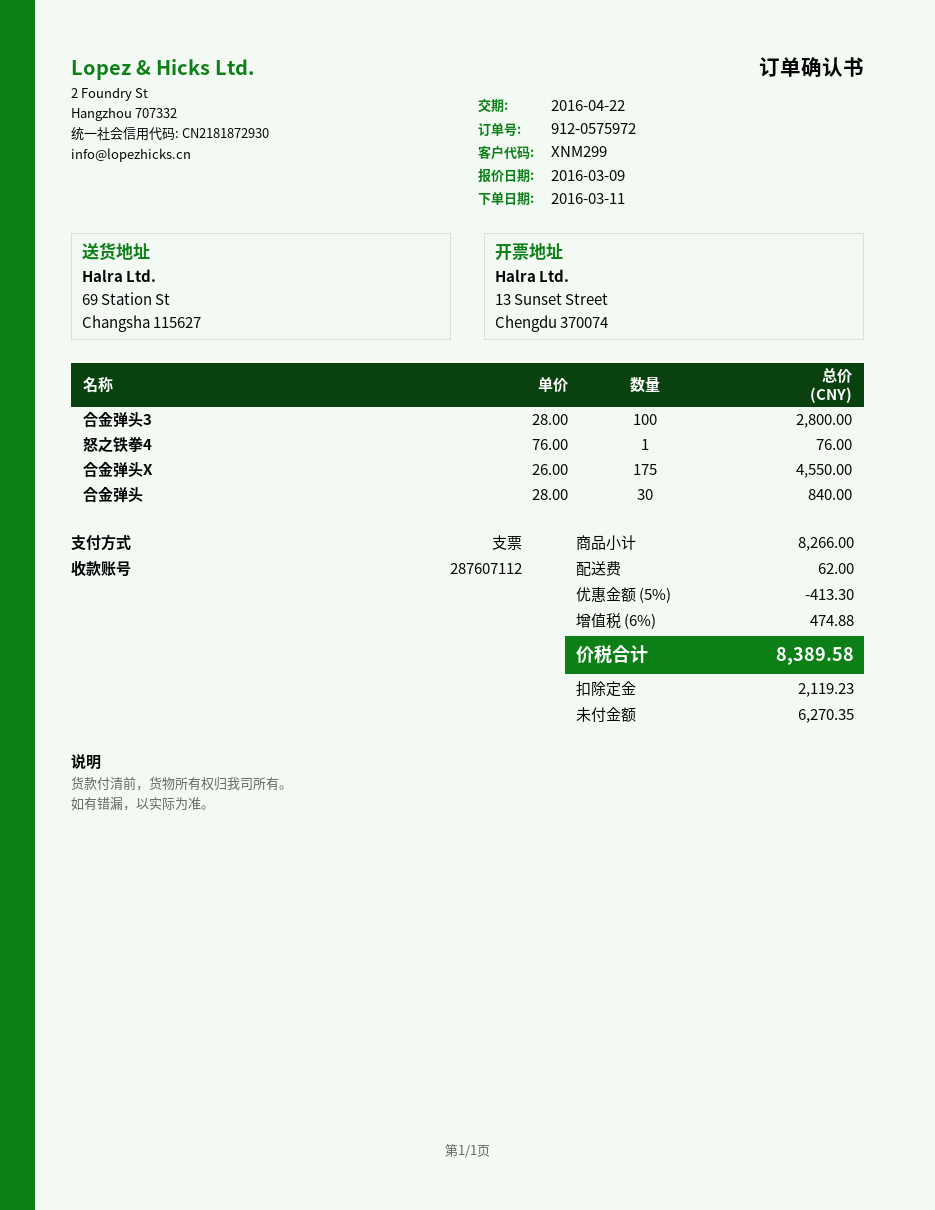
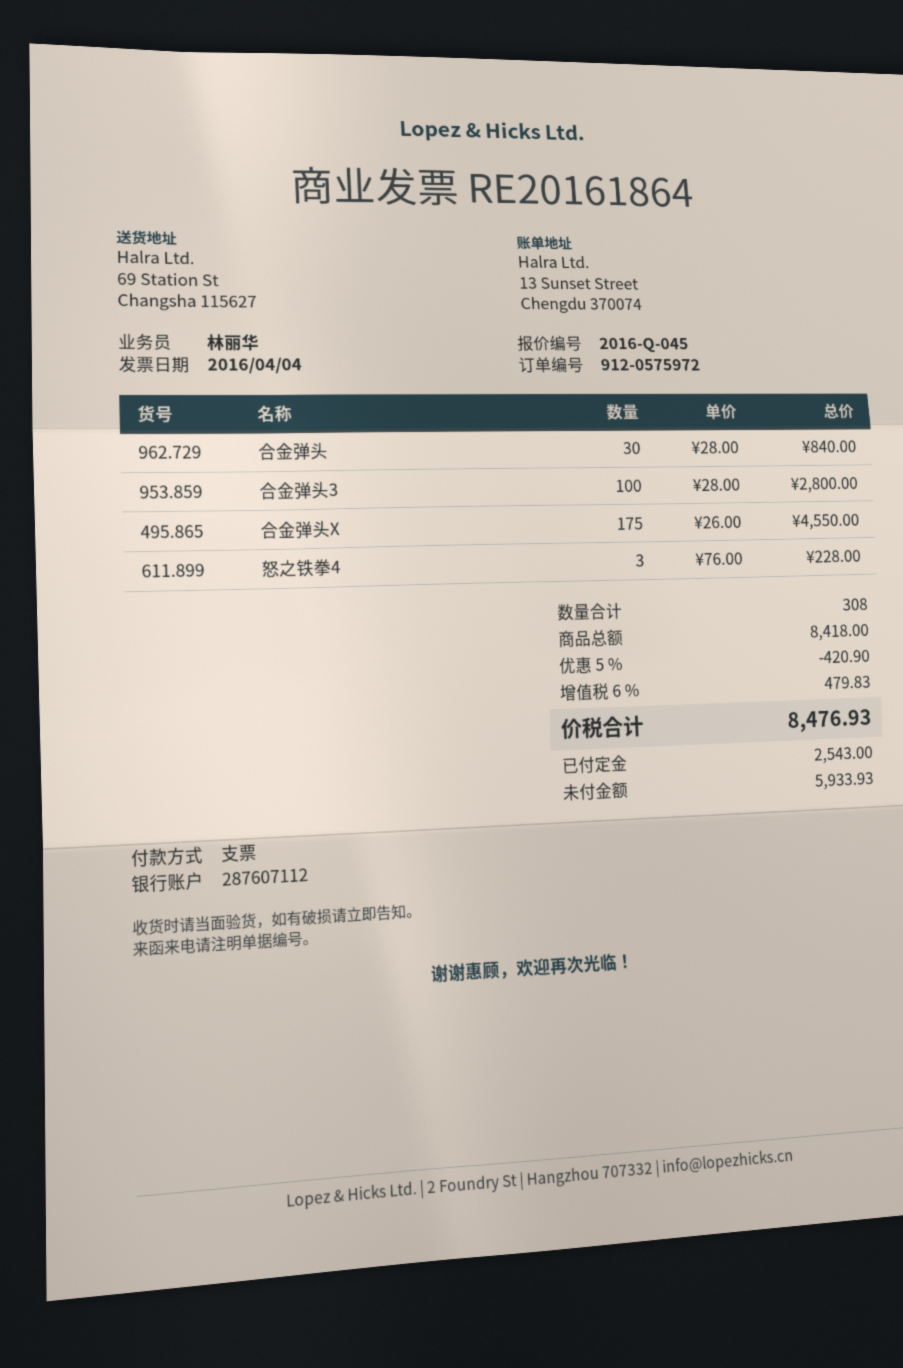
怒之铁拳4: 1 x 76.00 = 76.00 -> 3 x 76.00 = 228.00
subtotal: 8266.00 -> 8418.00
discount: 5% = 413.30 -> 5% = 420.90
shipping: 62.00 -> none
tax: 6% = 474.88 -> 6% = 479.83
total: 8389.58 -> 8476.93
deposit: 2119.23 -> 2543.00
balance: 6270.35 -> 5933.93

